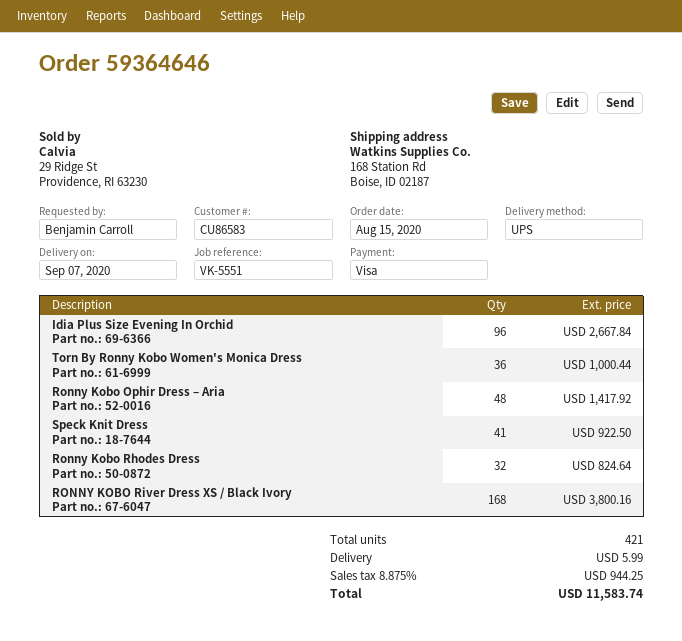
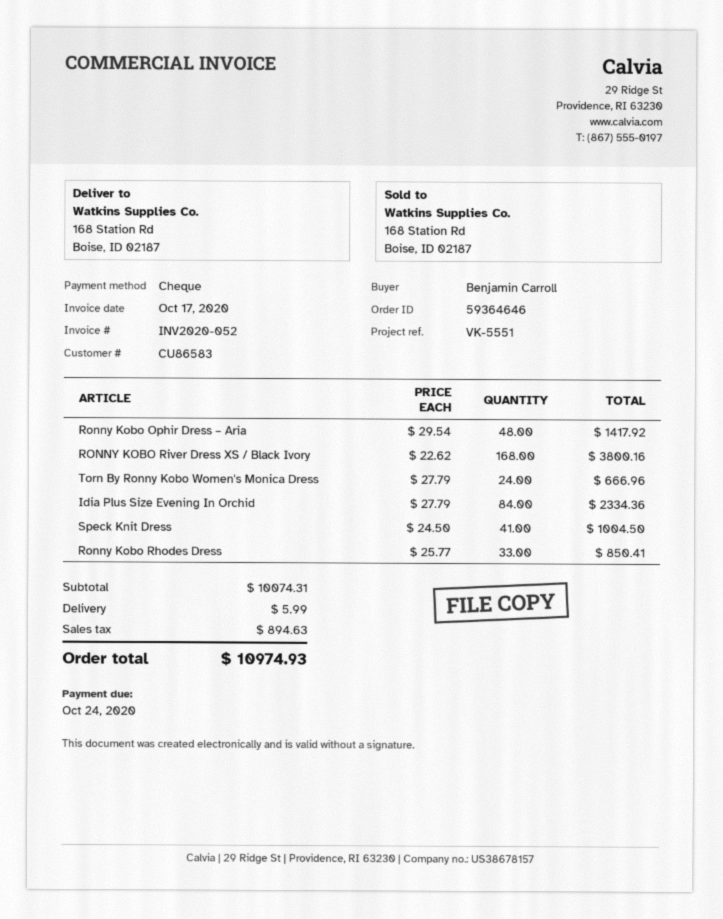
payment method: Visa -> cheque
Idia Plus Size Evening In Orchid: 96 for 2667.84 -> 84 for 2334.36
Torn By Ronny Kobo Women's Monica Dress: 36 for 1000.44 -> 24 for 666.96
Speck Knit Dress: 41 for 922.50 -> 41 for 1004.50
Ronny Kobo Rhodes Dress: 32 for 824.64 -> 33 for 850.41
tax: 944.25 -> 894.63
total: 11583.74 -> 10974.93

